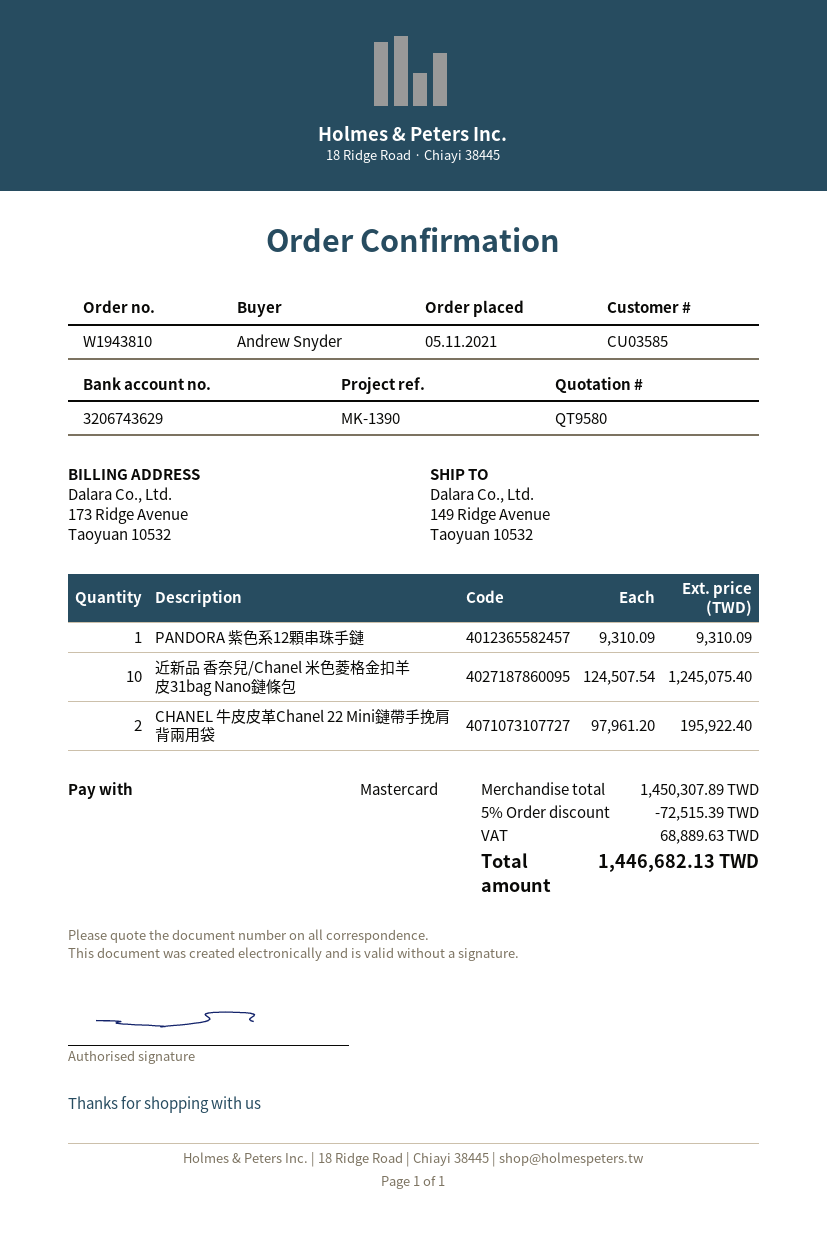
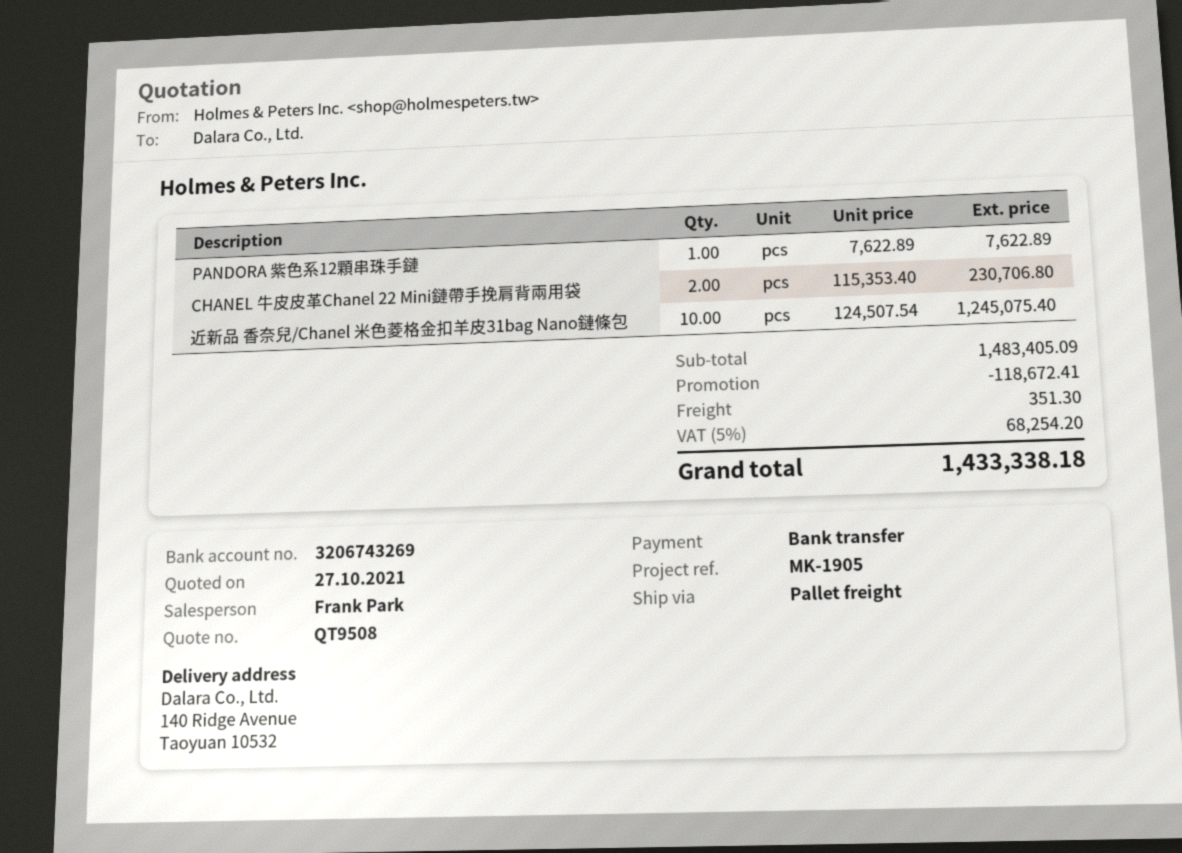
quote number: QT9580 -> QT9508
reference: MK-1390 -> MK-1905
payment method: Mastercard -> bank transfer
bank account: 3206743629 -> 3206743269
ship to: 149 Ridge Avenue, Taoyuan 10532 -> 140 Ridge Avenue, Taoyuan 10532
PANDORA 紫色系12顆串珠手鏈: 1 x 9310.09 = 9310.09 -> 1 x 7622.89 = 7622.89
CHANEL 牛皮皮革Chanel 22 Mini鏈帶手挽肩背兩用袋: 2 x 97961.20 = 195922.40 -> 2 x 115353.40 = 230706.80
subtotal: 1450307.89 -> 1483405.09
discount: 72515.39 -> 118672.41
shipping: none -> 351.30
tax: 68889.63 -> 68254.20
total: 1446682.13 -> 1433338.18

